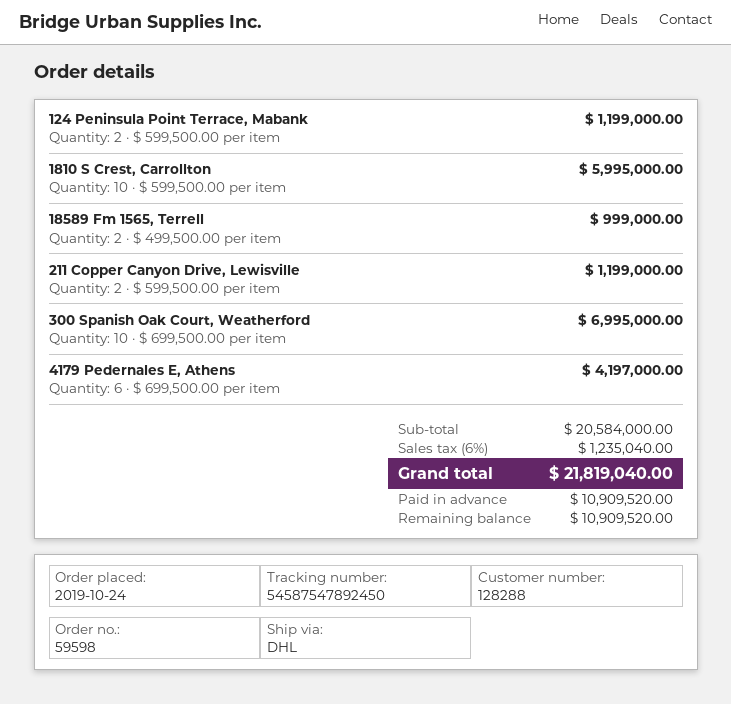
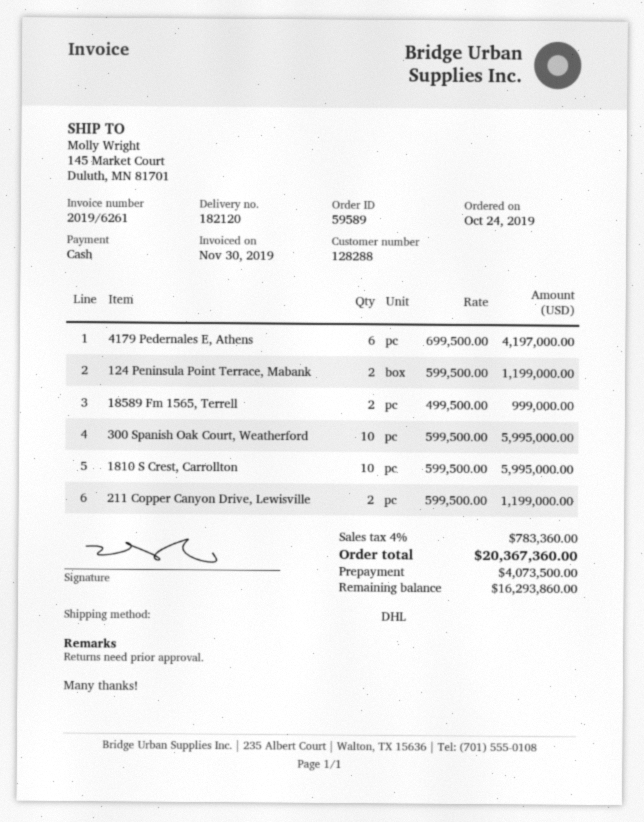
order number: 59598 -> 59589
300 Spanish Oak Court, Weatherford: 10 x 699500.00 = 6995000.00 -> 10 x 599500.00 = 5995000.00
tax: 6% = 1235040.00 -> 4% = 783360.00
total: 21819040.00 -> 20367360.00
deposit: 10909520.00 -> 4073500.00
balance: 10909520.00 -> 16293860.00

